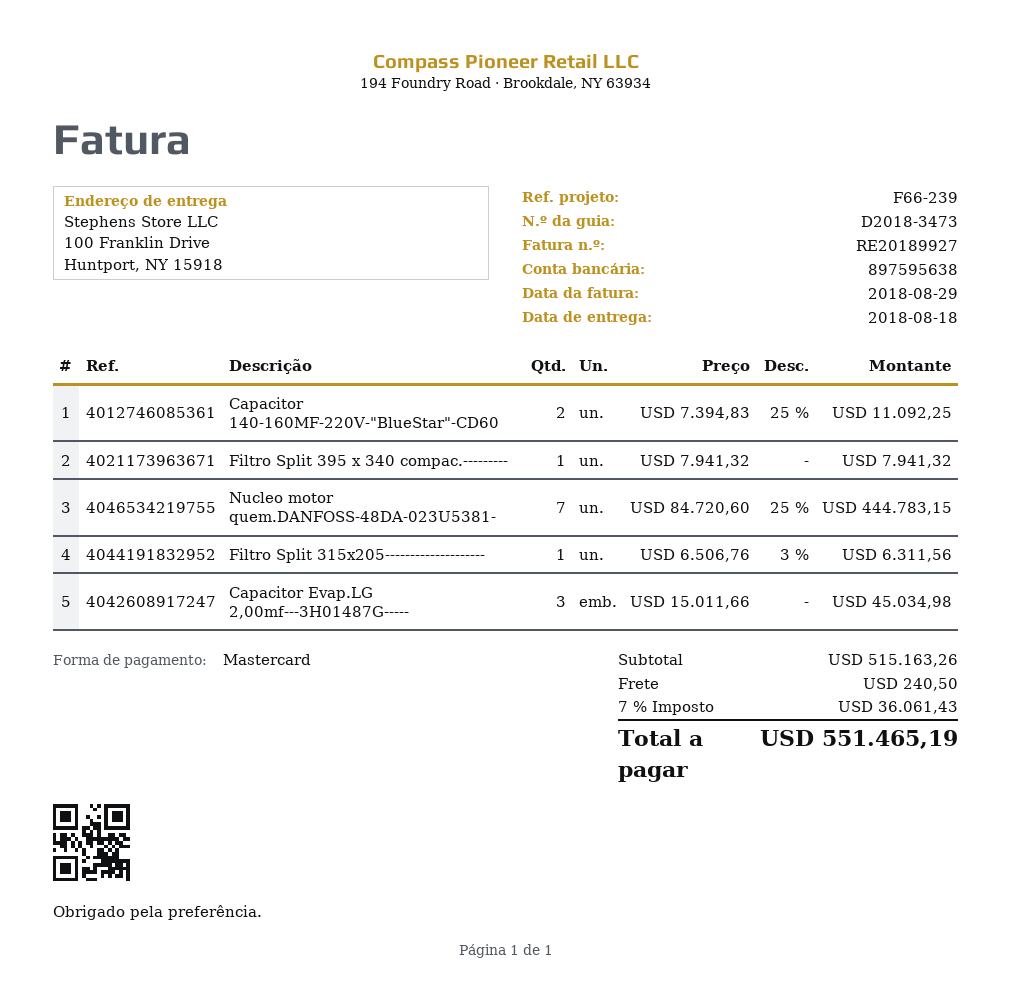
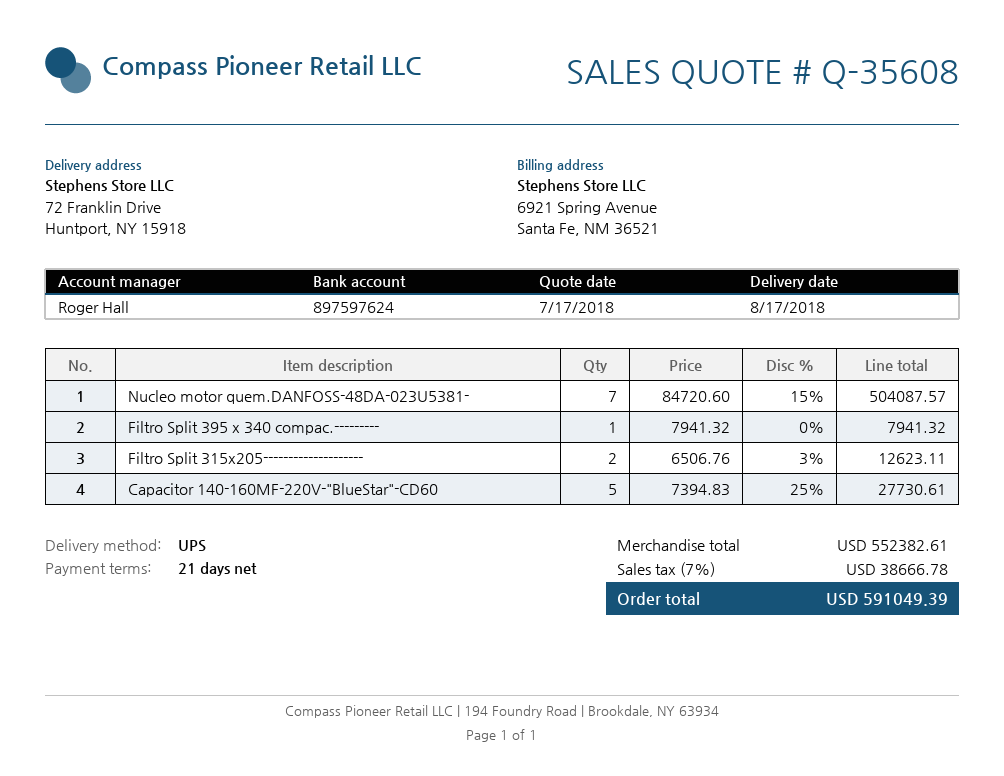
delivery date: 2018-08-18 -> 2018-08-17
bank account: 897595638 -> 897597624
ship to: 100 Franklin Drive, Huntport, NY 15918 -> 72 Franklin Drive, Huntport, NY 15918
Capacitor 140-160MF-220V-"BlueStar"-CD60: 2 x 7394.83 - 25% = 11092.25 -> 5 x 7394.83 - 25% = 27730.61
Nucleo motor quem.DANFOSS-48DA-023U5381-: 7 x 84720.60 - 25% = 444783.15 -> 7 x 84720.60 - 15% = 504087.57
Filtro Split 315x205--------------------: 1 x 6506.76 - 3% = 6311.56 -> 2 x 6506.76 - 3% = 12623.11
Capacitor Evap.LG 2,00mf---3H01487G-----: 3 x 15011.66 = 45034.98 -> none
subtotal: 515163.26 -> 552382.61
shipping: 240.50 -> none
tax: 7% = 36061.43 -> 7% = 38666.78
total: 551465.19 -> 591049.39

